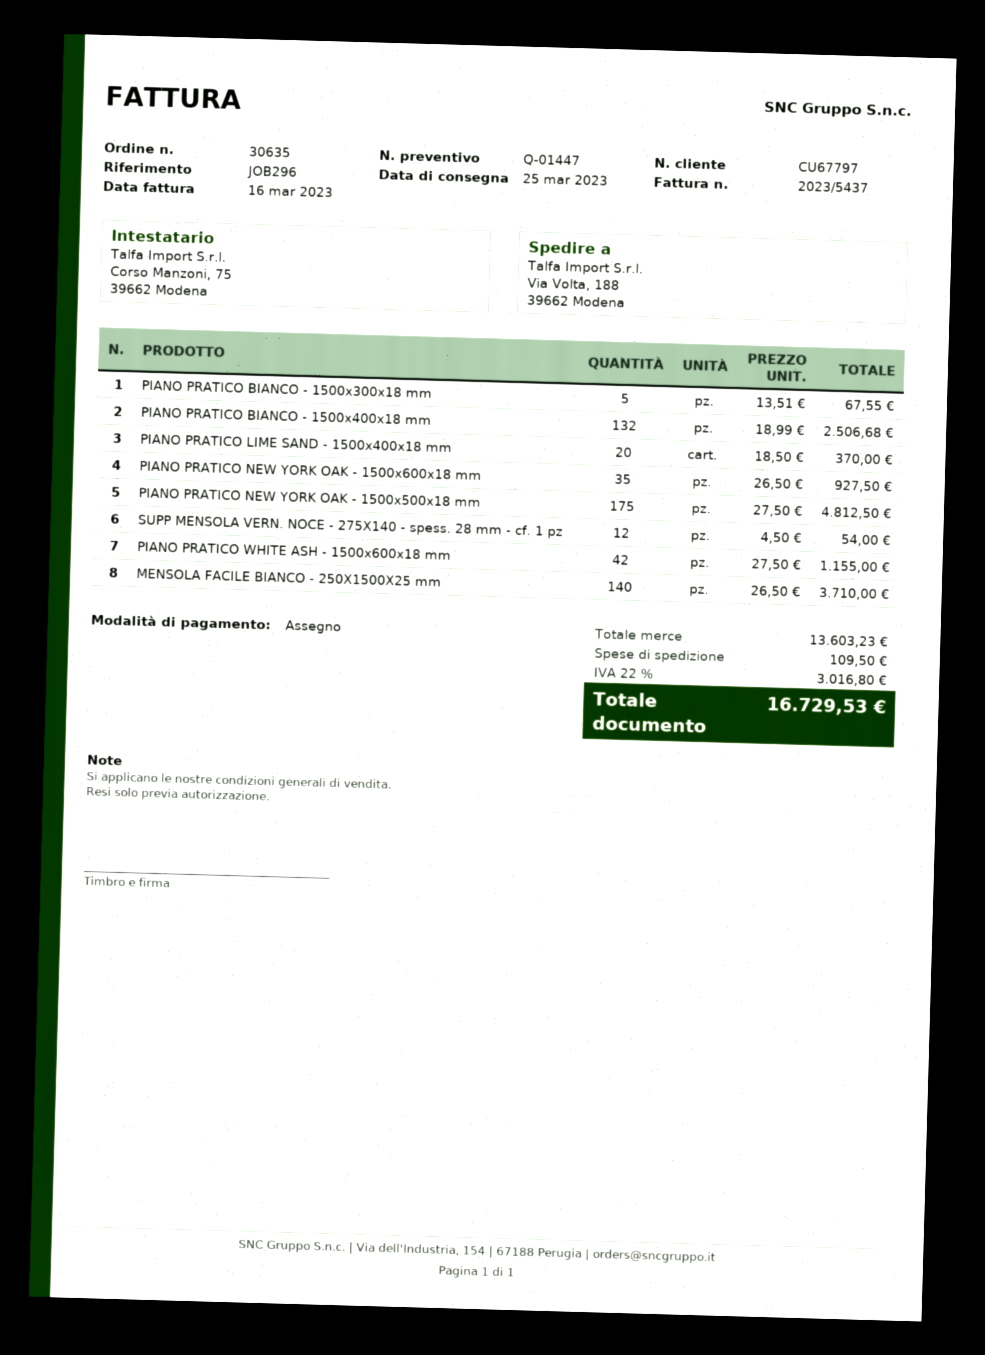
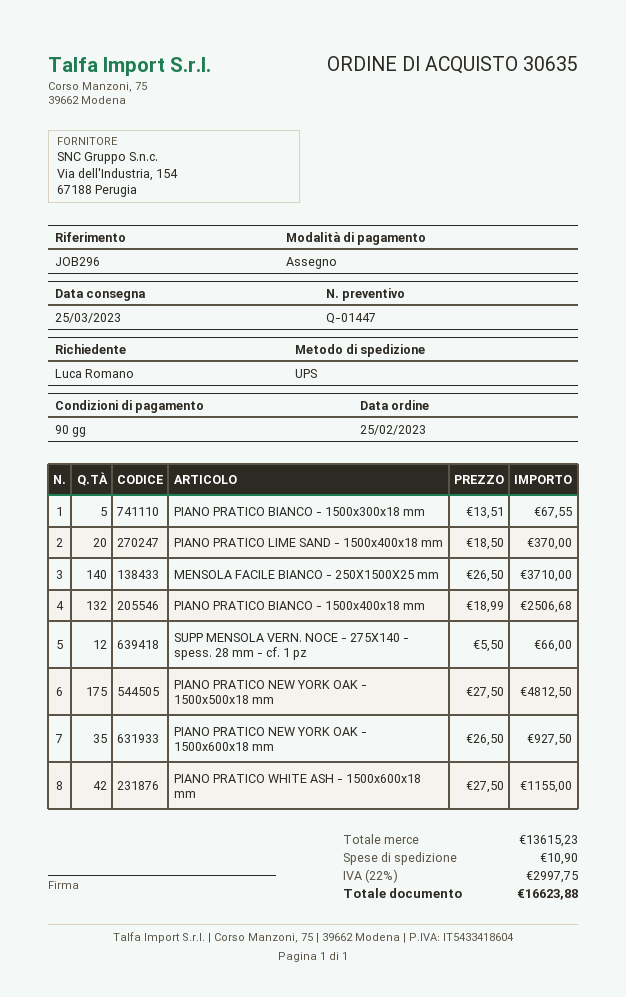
SUPP MENSOLA VERN. NOCE - 275X140 - spess. 28 mm - cf. 1 pz: 12 x 4.50 = 54.00 -> 12 x 5.50 = 66.00
subtotal: 13603.23 -> 13615.23
shipping: 109.50 -> 10.90
tax: 22% = 3016.80 -> 22% = 2997.75
total: 16729.53 -> 16623.88

